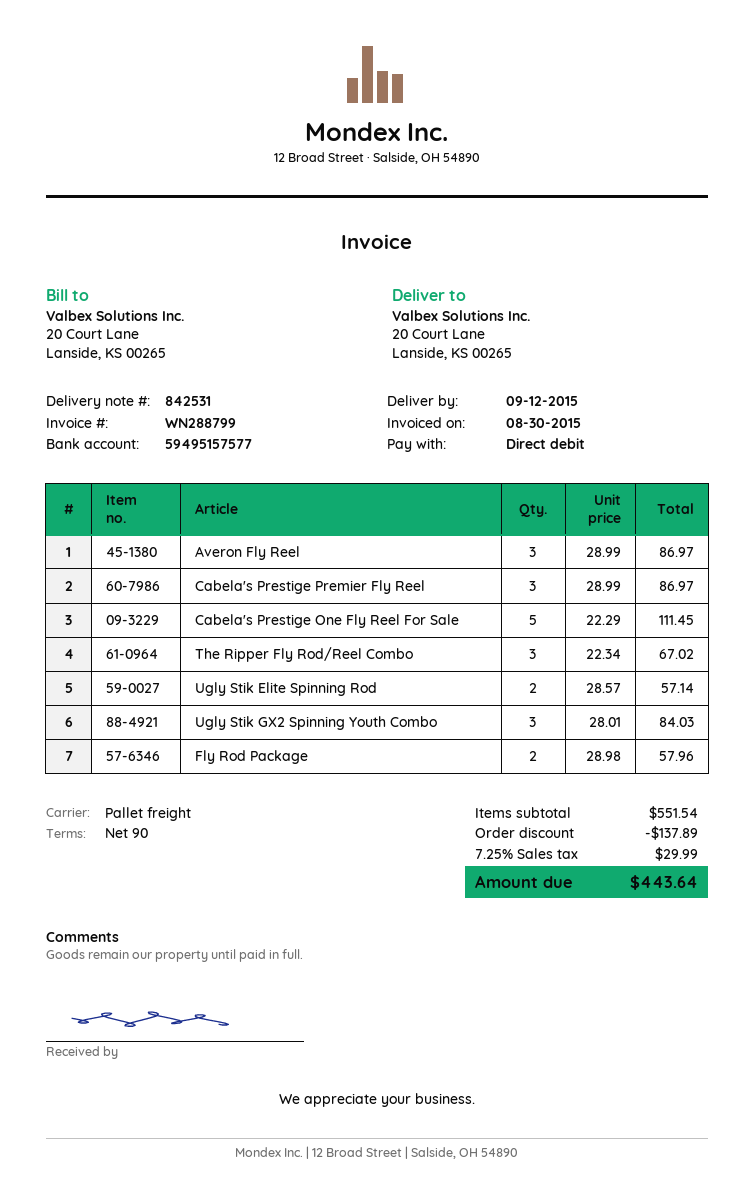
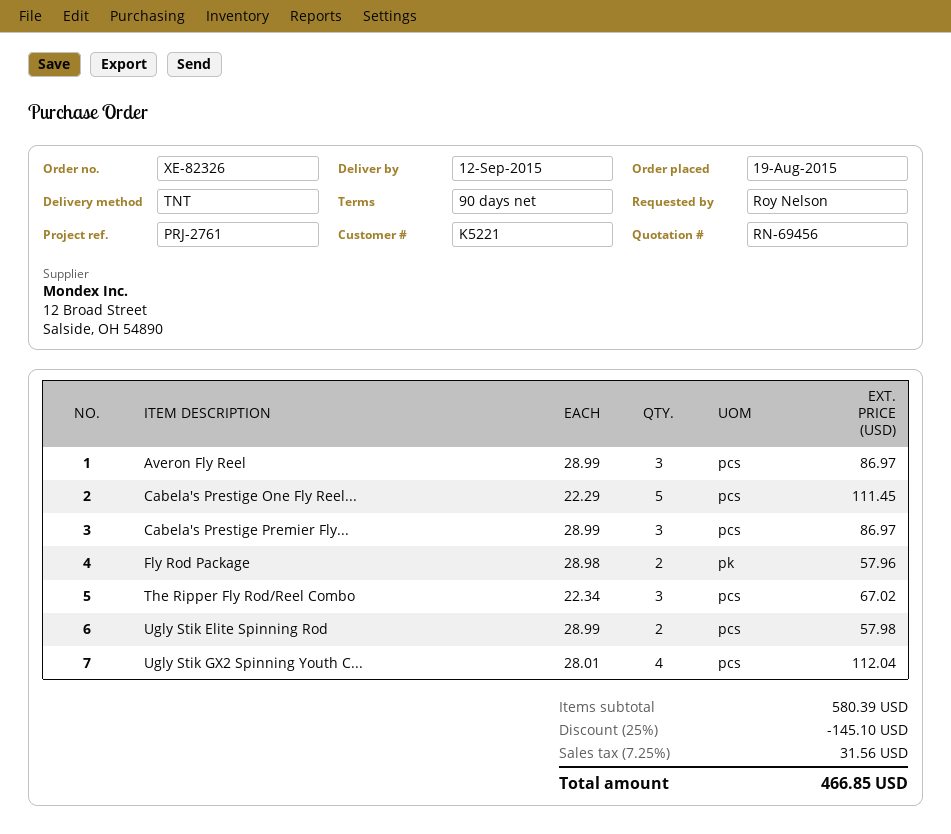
shipping method: pallet freight -> TNT
Ugly Stik Elite Spinning Rod: 2 x 28.57 = 57.14 -> 2 x 28.99 = 57.98
Ugly Stik GX2 Spinning Youth Combo: 3 x 28.01 = 84.03 -> 4 x 28.01 = 112.04
subtotal: 551.54 -> 580.39
discount: 137.89 -> 145.10
tax: 7.25% = 29.99 -> 7.25% = 31.56
total: 443.64 -> 466.85

